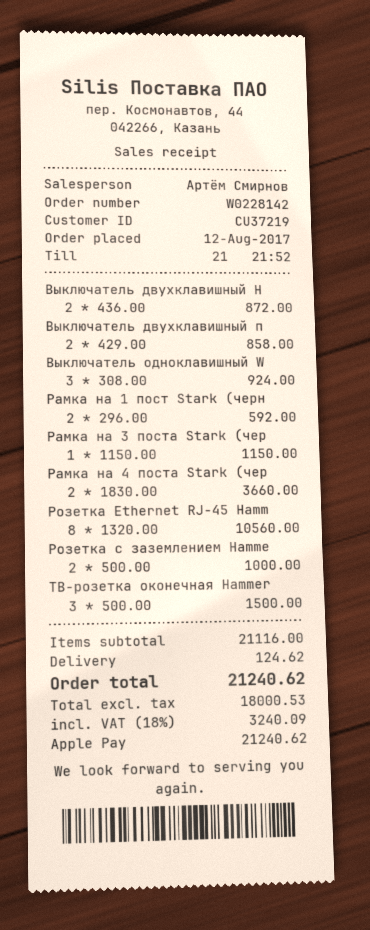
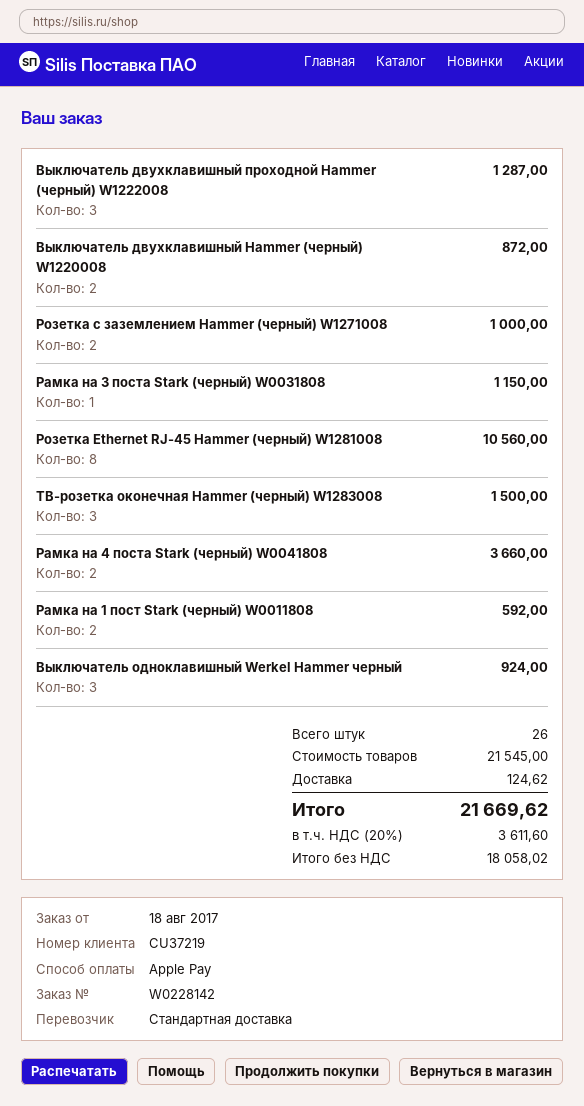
order date: 2017-08-12 -> 2017-08-18
Выключатель двухклавишный п: 2 for 858.00 -> 3 for 1287.00
subtotal: 21116.00 -> 21545.00
net: 18000.53 -> 18058.02
tax: 18% = 3240.09 -> 20% = 3611.60
total: 21240.62 -> 21669.62

